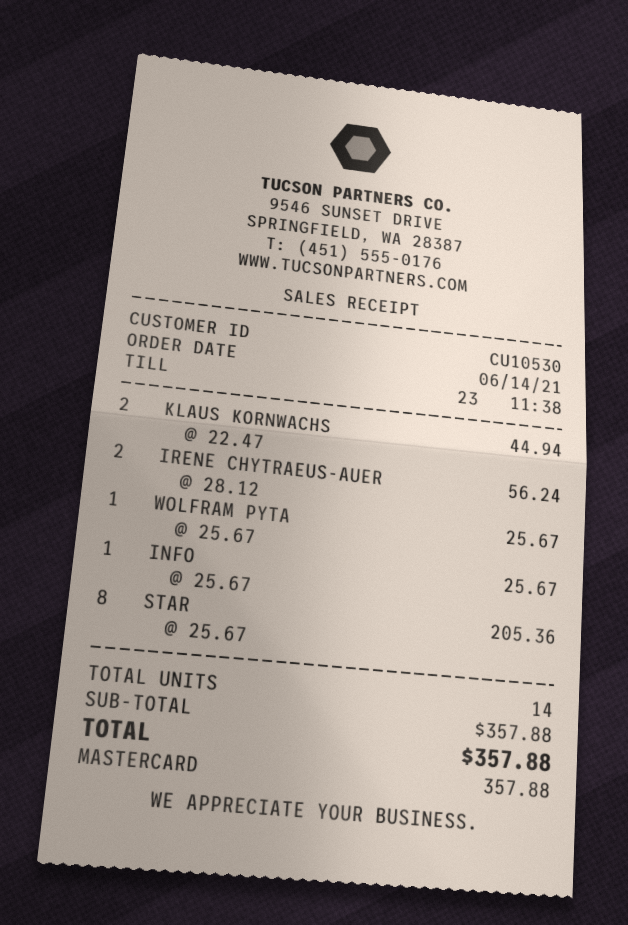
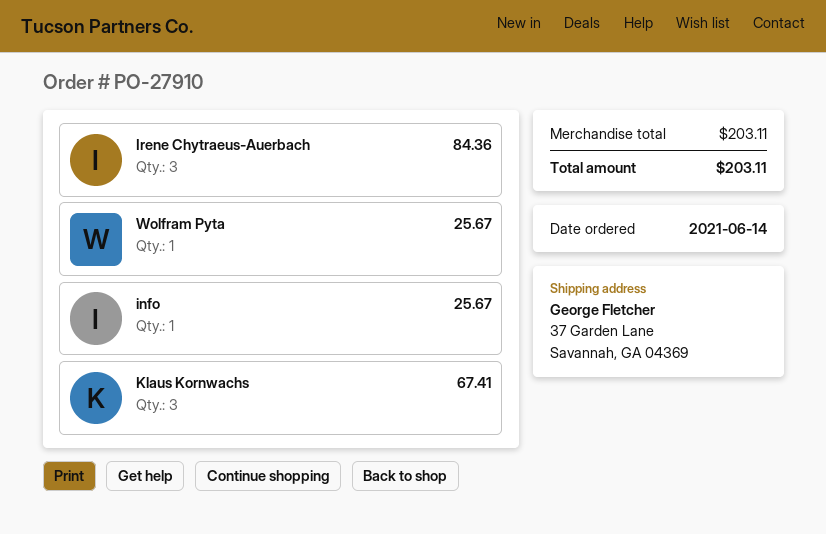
KLAUS KORNWACHS: 2 for 44.94 -> 3 for 67.41
IRENE CHYTRAEUS-AUER: 2 for 56.24 -> 3 for 84.36
STAR: 8 for 205.36 -> none
subtotal: 357.88 -> 203.11
total: 357.88 -> 203.11

